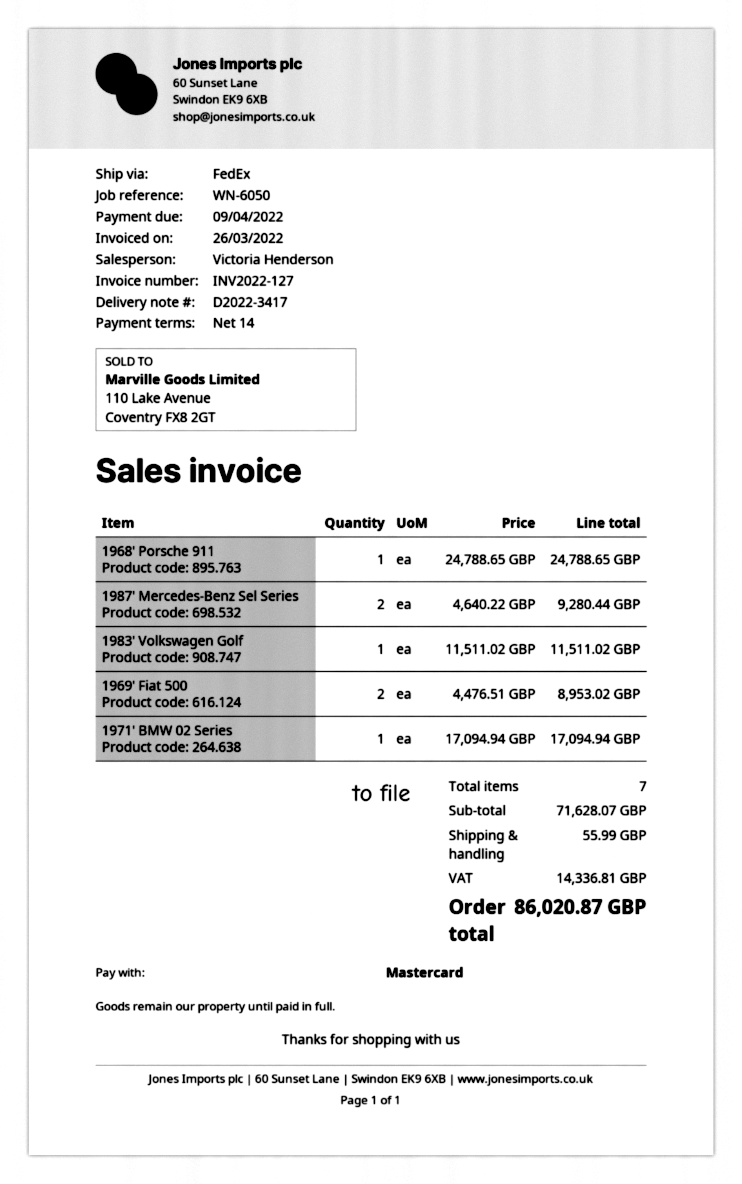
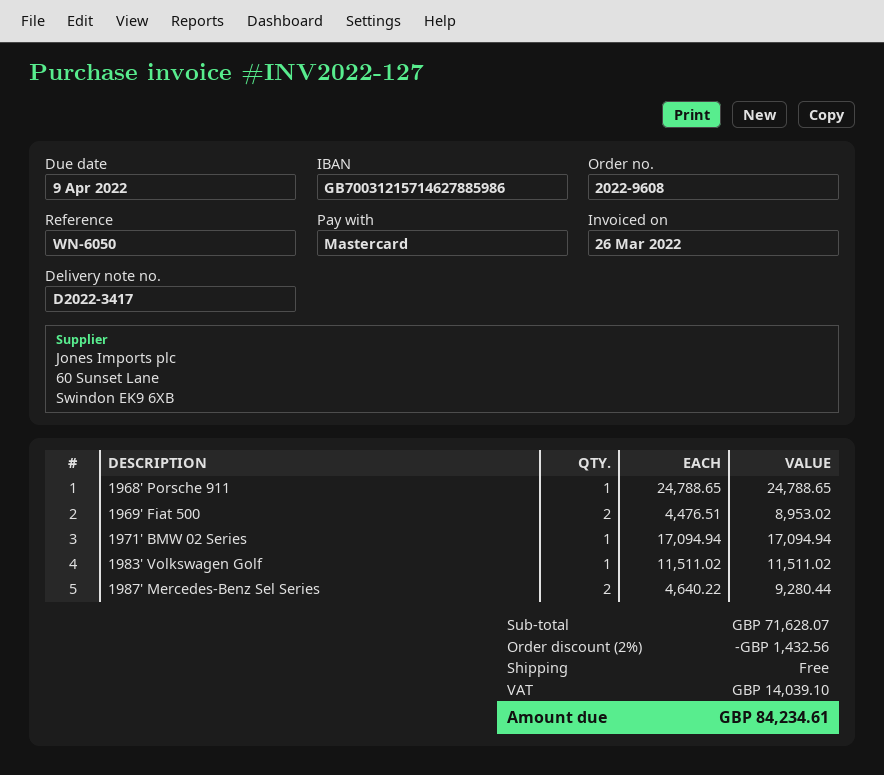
discount: none -> 2% = 1432.56
shipping: 55.99 -> 0.00
tax: 14336.81 -> 14039.10
total: 86020.87 -> 84234.61

